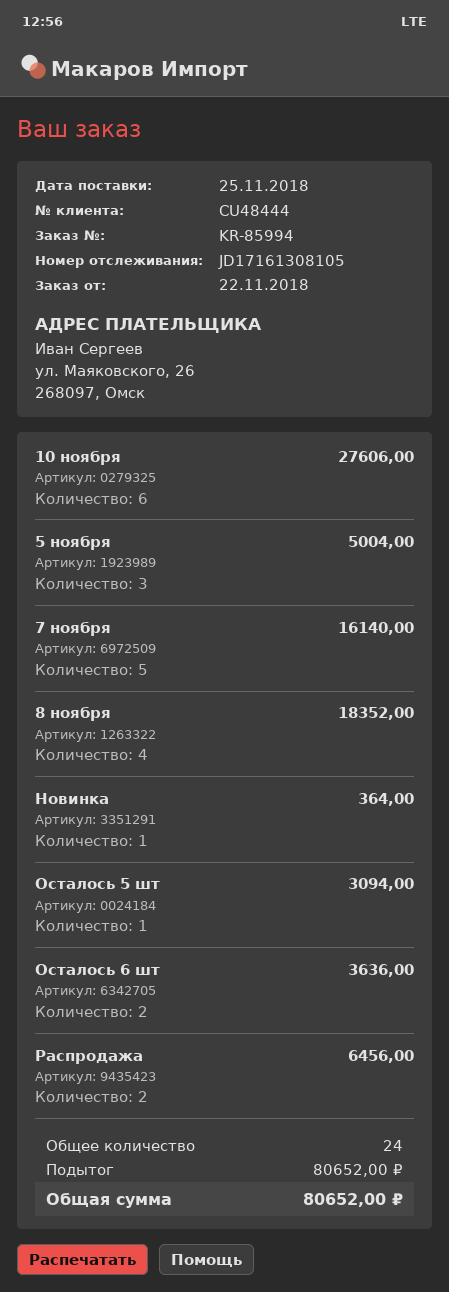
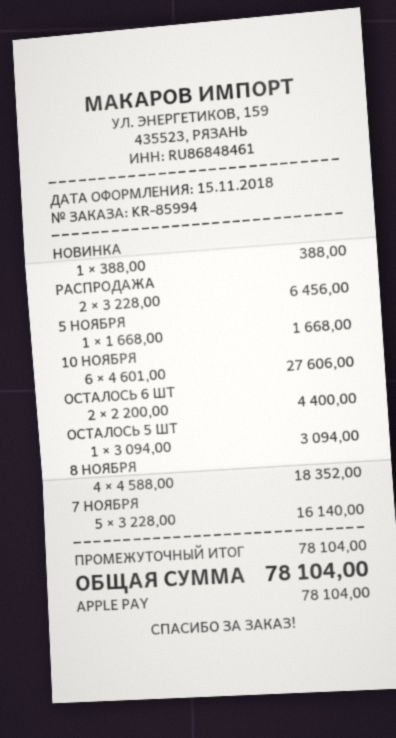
order date: 2018-11-22 -> 2018-11-15
5 ноября: 3 for 5004.00 -> 1 for 1668.00
Новинка: 1 for 364.00 -> 1 for 388.00
Осталось 6 шт: 2 for 3636.00 -> 2 for 4400.00
subtotal: 80652.00 -> 78104.00
total: 80652.00 -> 78104.00

